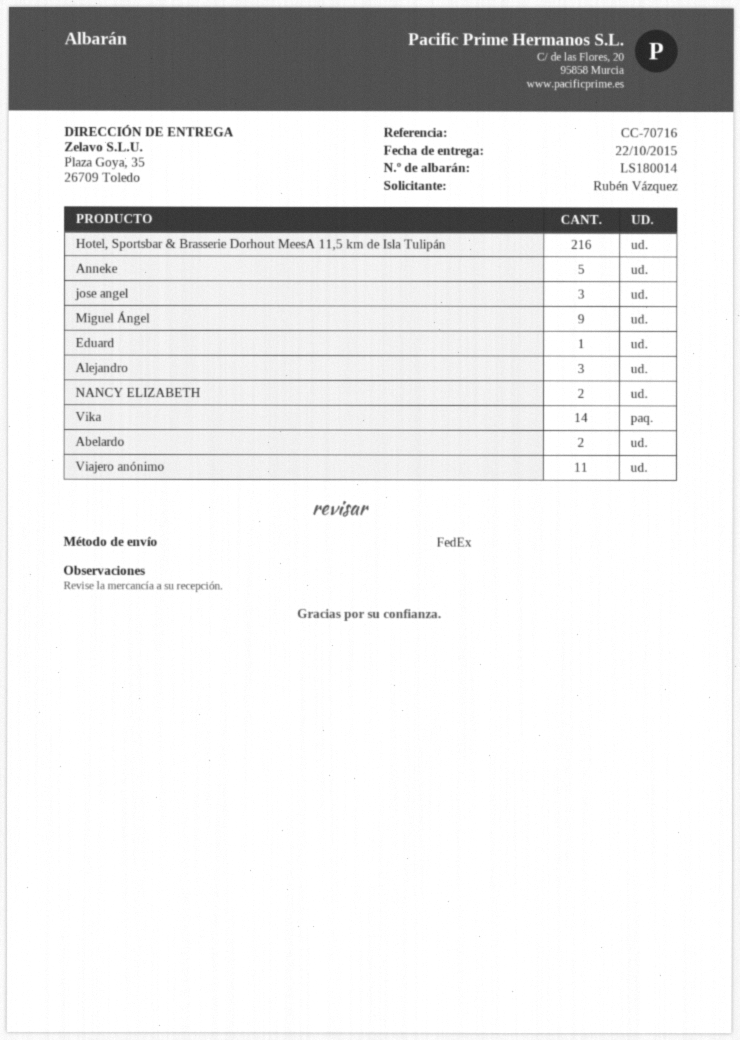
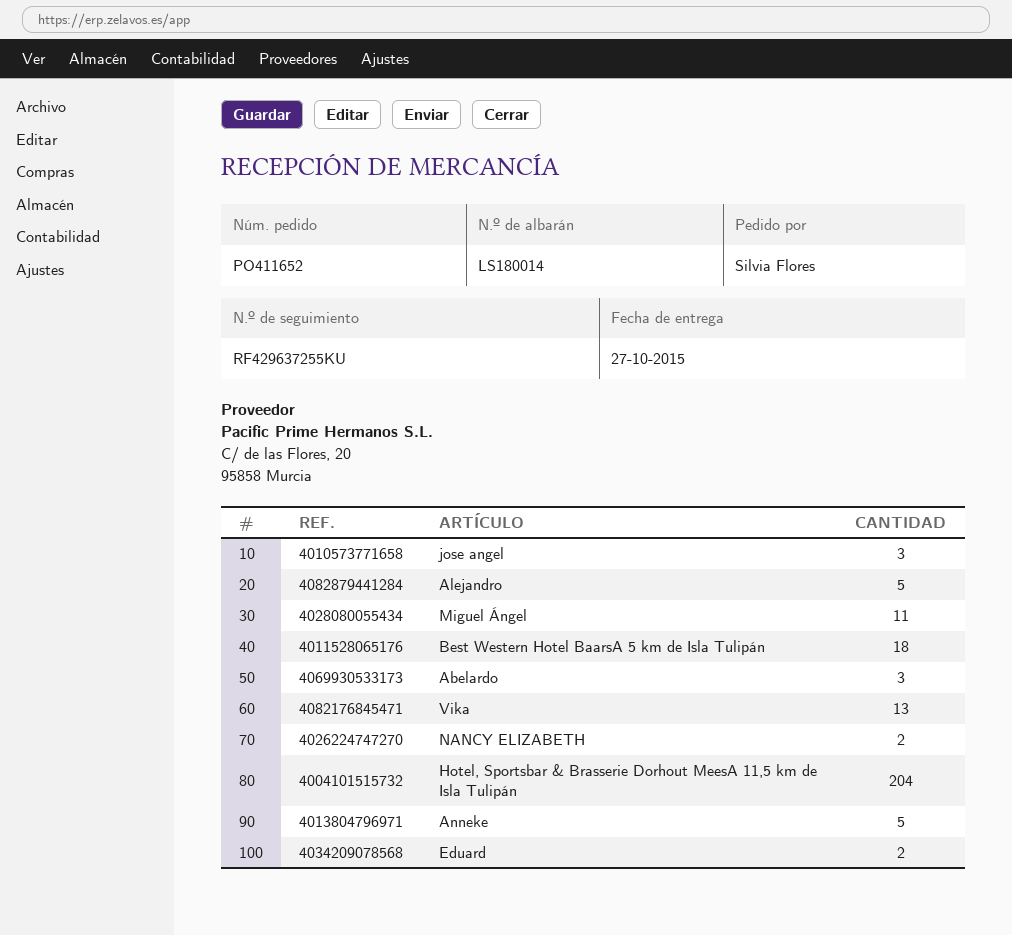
delivery date: 2015-10-22 -> 2015-10-27
ordered by: Rubén Vázquez -> Silvia Flores
Hotel, Sportsbar & Brasserie Dorhout MeesA 11,5 km de Isla Tulipán: 216 -> 204
Miguel Ángel: 9 -> 11
Eduard: 1 -> 2
Alejandro: 3 -> 5
Vika: 14 -> 13
Abelardo: 2 -> 3
Viajero anónimo: 11 -> none
Best Western Hotel BaarsA 5 km de Isla Tulipán: none -> 18

